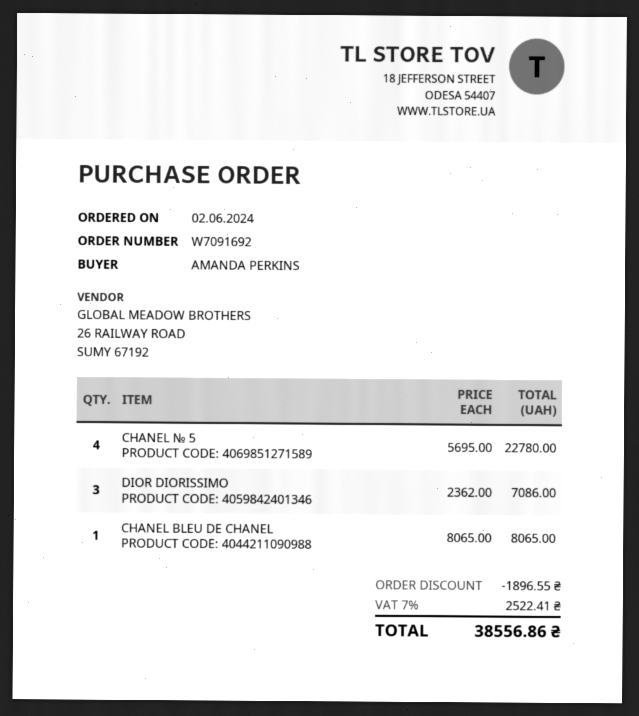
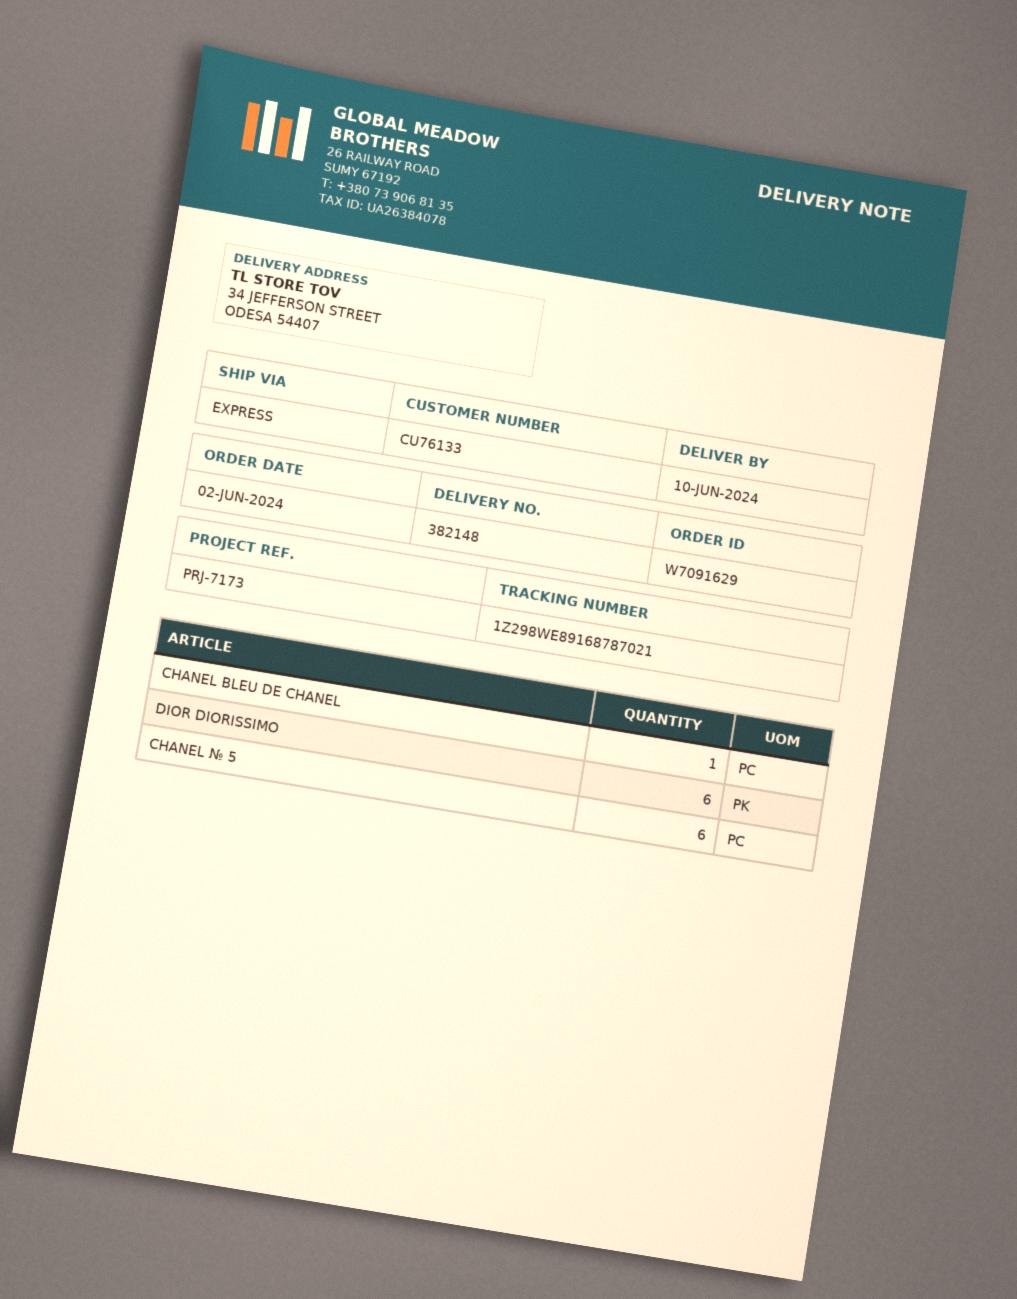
order number: W7091692 -> W7091629
CHANEL № 5: 4 -> 6
DIOR DIORISSIMO: 3 -> 6

